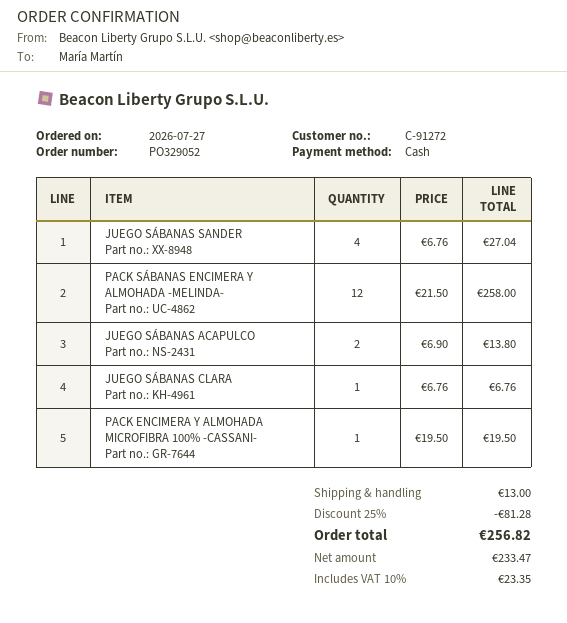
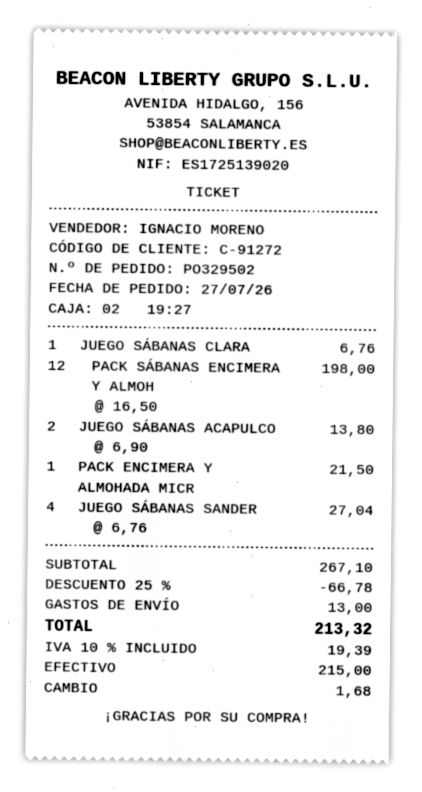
order number: PO329052 -> PO329502
PACK SÁBANAS ENCIMERA Y ALMOHADA -MELINDA-: 12 x 21.50 = 258.00 -> 12 x 16.50 = 198.00
PACK ENCIMERA Y ALMOHADA MICROFIBRA 100% -CASSANI-: 1 x 19.50 = 19.50 -> 1 x 21.50 = 21.50
discount: 25% = 81.28 -> 25% = 66.78
tax: 10% = 23.35 -> 10% = 19.39
total: 256.82 -> 213.32

